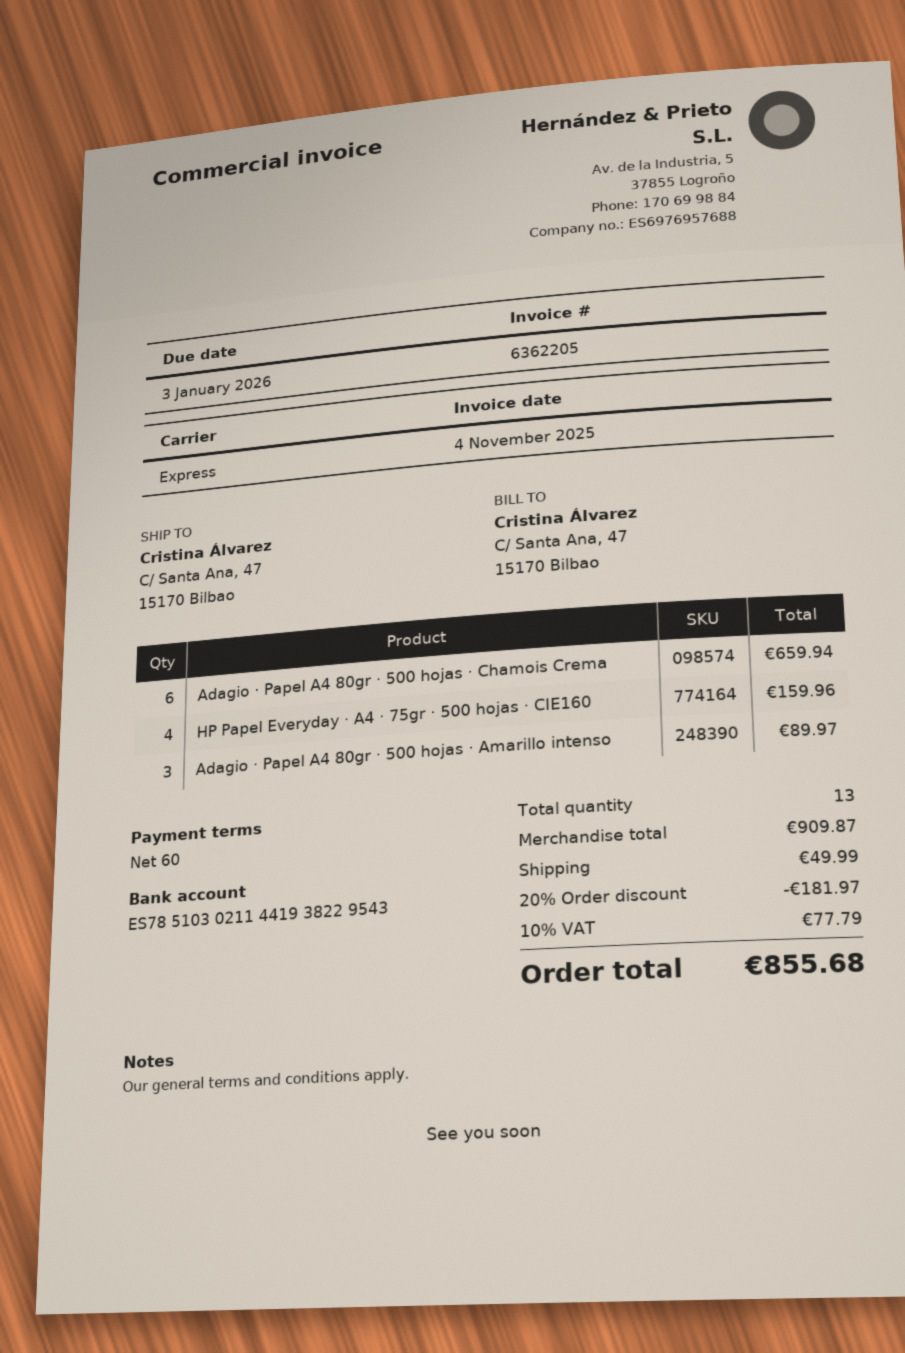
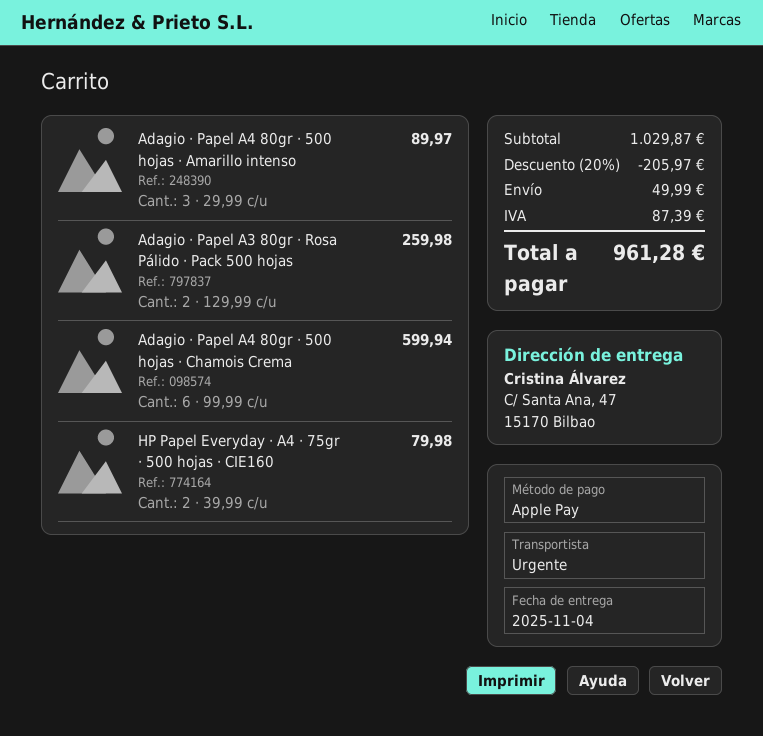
Adagio · Papel A4 80gr · 500 hojas · Chamois Crema: 6 for 659.94 -> 6 for 599.94
HP Papel Everyday · A4 · 75gr · 500 hojas · CIE160: 4 for 159.96 -> 2 for 79.98
Adagio · Papel A3 80gr · Rosa Pálido · Pack 500 hojas: none -> 2 for 259.98
subtotal: 909.87 -> 1029.87
discount: 20% = 181.97 -> 20% = 205.97
tax: 77.79 -> 87.39
total: 855.68 -> 961.28

